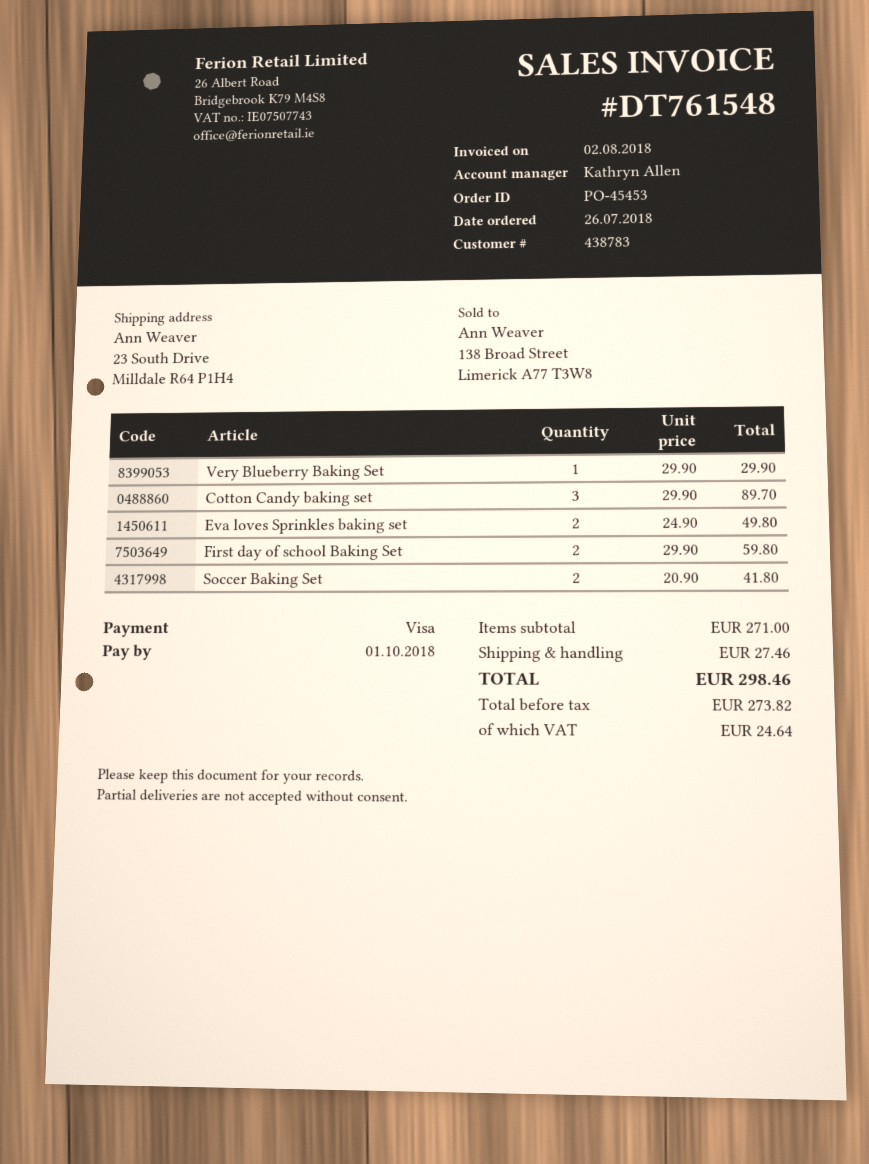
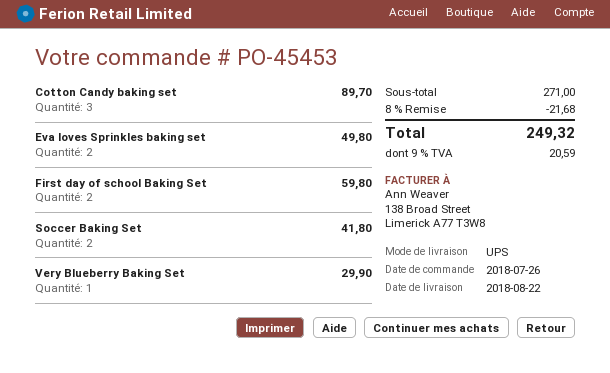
discount: none -> 8% = 21.68
shipping: 27.46 -> none
tax: 24.64 -> 20.59
total: 298.46 -> 249.32

